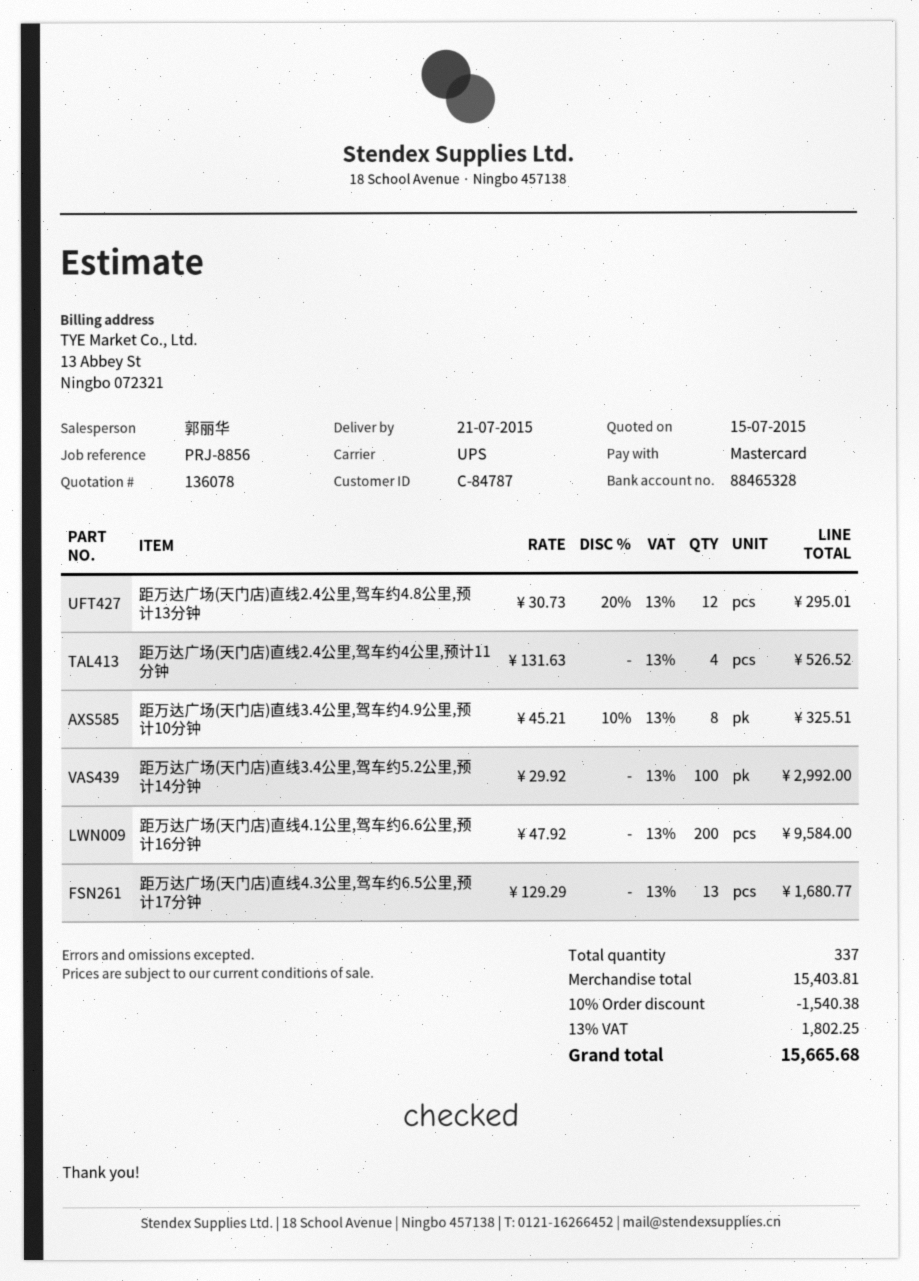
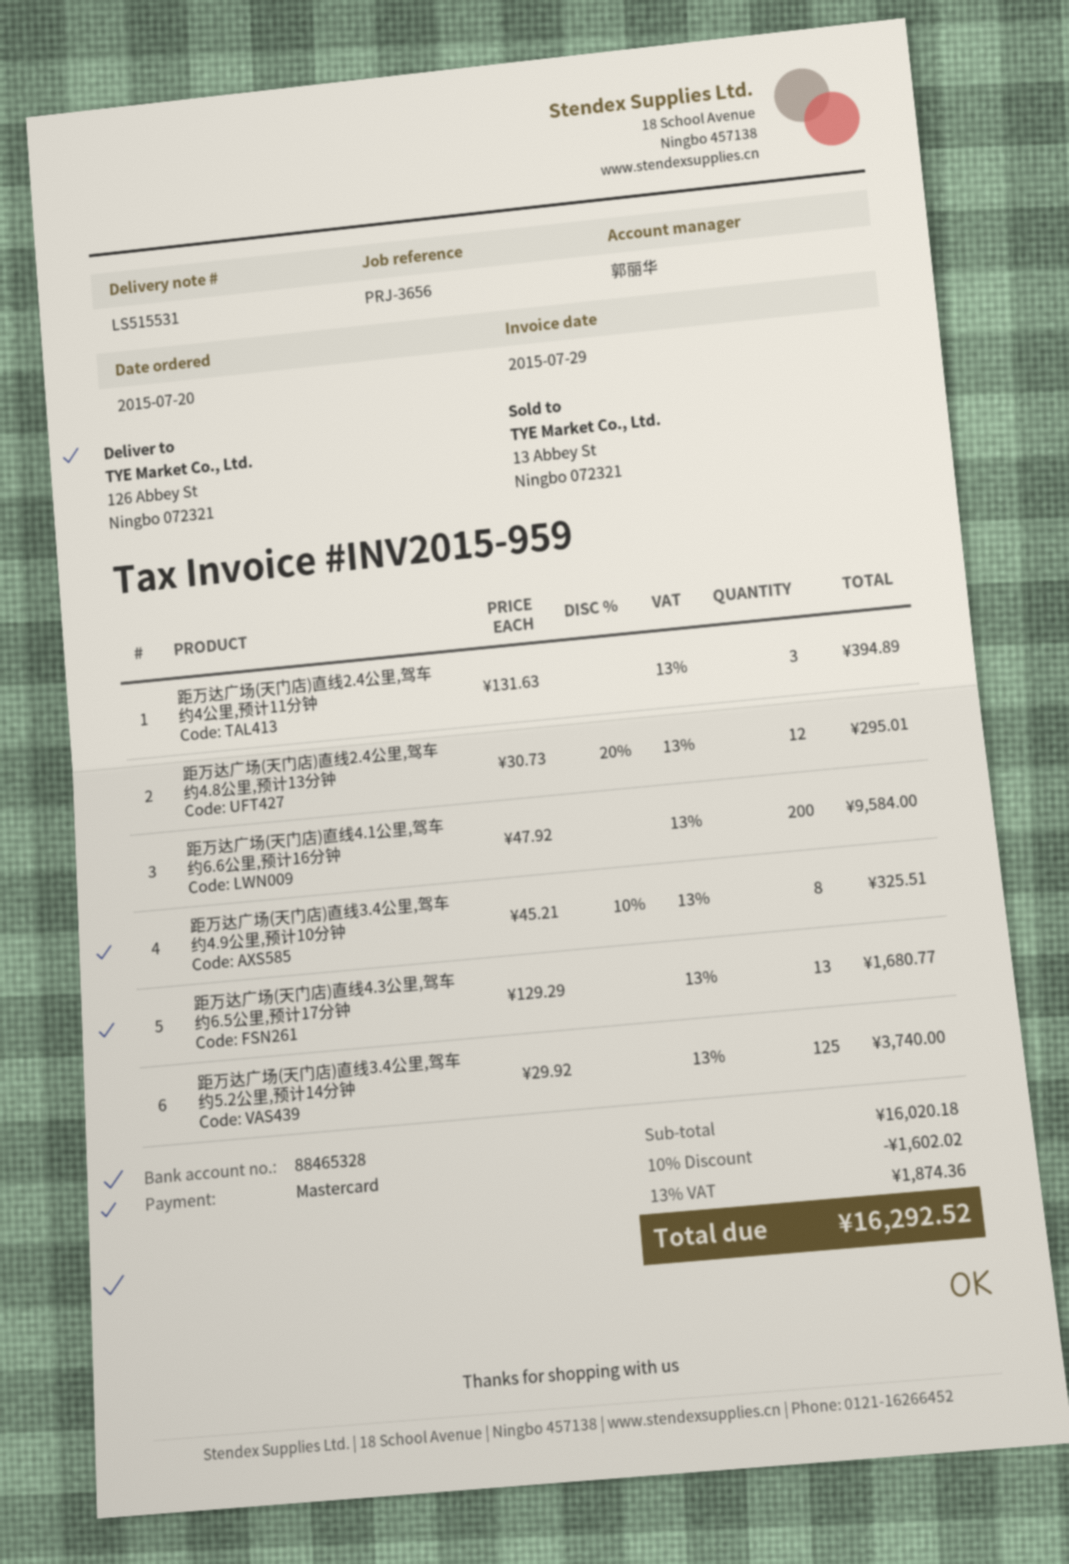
reference: PRJ-8856 -> PRJ-3656
距万达广场(天门店)直线2.4公里,驾车约4公里,预计11分钟: 4 x 131.63 = 526.52 -> 3 x 131.63 = 394.89
距万达广场(天门店)直线3.4公里,驾车约5.2公里,预计14分钟: 100 x 29.92 = 2992.00 -> 125 x 29.92 = 3740.00
subtotal: 15403.81 -> 16020.18
discount: 10% = 1540.38 -> 10% = 1602.02
tax: 13% = 1802.25 -> 13% = 1874.36
total: 15665.68 -> 16292.52

